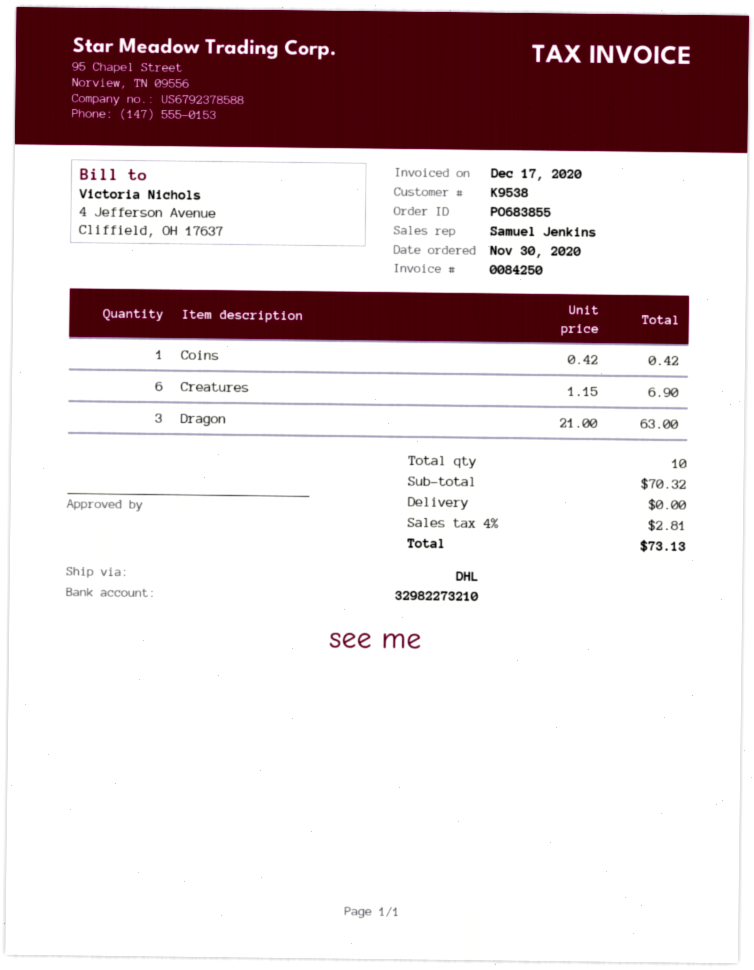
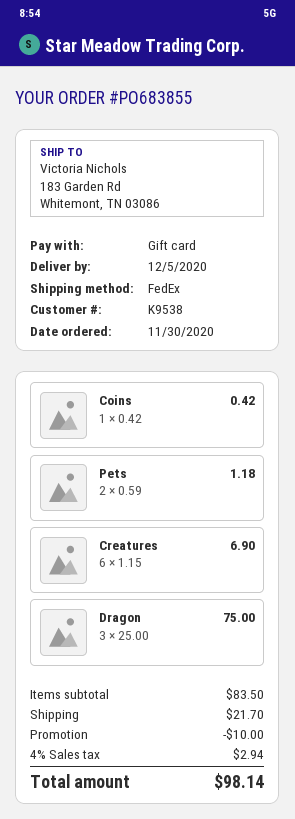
shipping method: DHL -> FedEx
Dragon: 3 x 21.00 = 63.00 -> 3 x 25.00 = 75.00
Pets: none -> 2 x 0.59 = 1.18
subtotal: 70.32 -> 83.50
discount: none -> 10.00
shipping: 0.00 -> 21.70
tax: 4% = 2.81 -> 4% = 2.94
total: 73.13 -> 98.14

